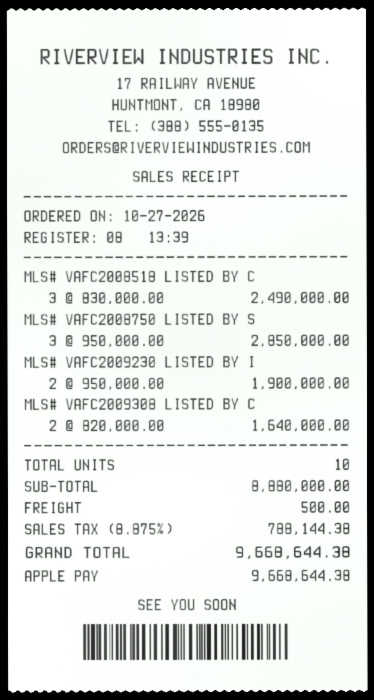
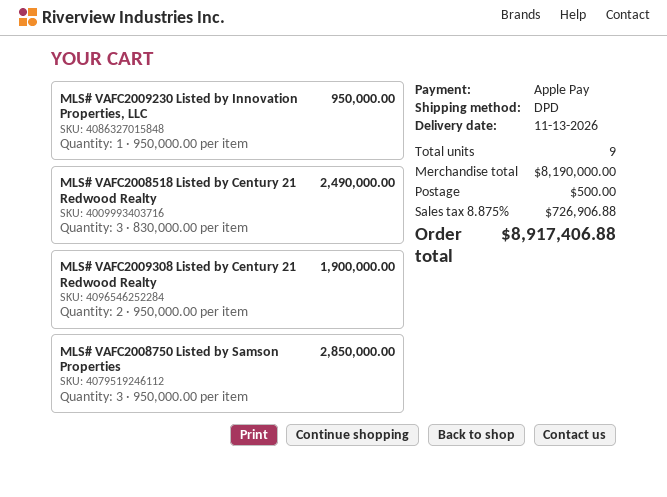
MLS# VAFC2009230 LISTED BY I: 2 x 950000.00 = 1900000.00 -> 1 x 950000.00 = 950000.00
MLS# VAFC2009308 LISTED BY C: 2 x 820000.00 = 1640000.00 -> 2 x 950000.00 = 1900000.00
total quantity: 10 -> 9
subtotal: 8880000.00 -> 8190000.00
tax: 8.875% = 788144.38 -> 8.875% = 726906.88
total: 9668644.38 -> 8917406.88

